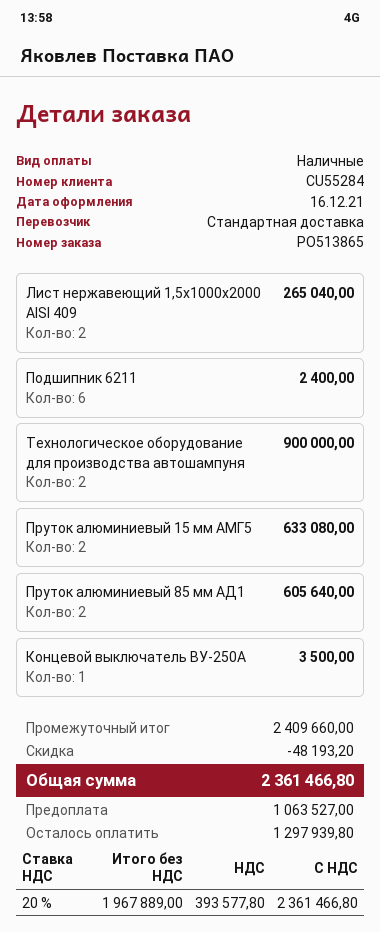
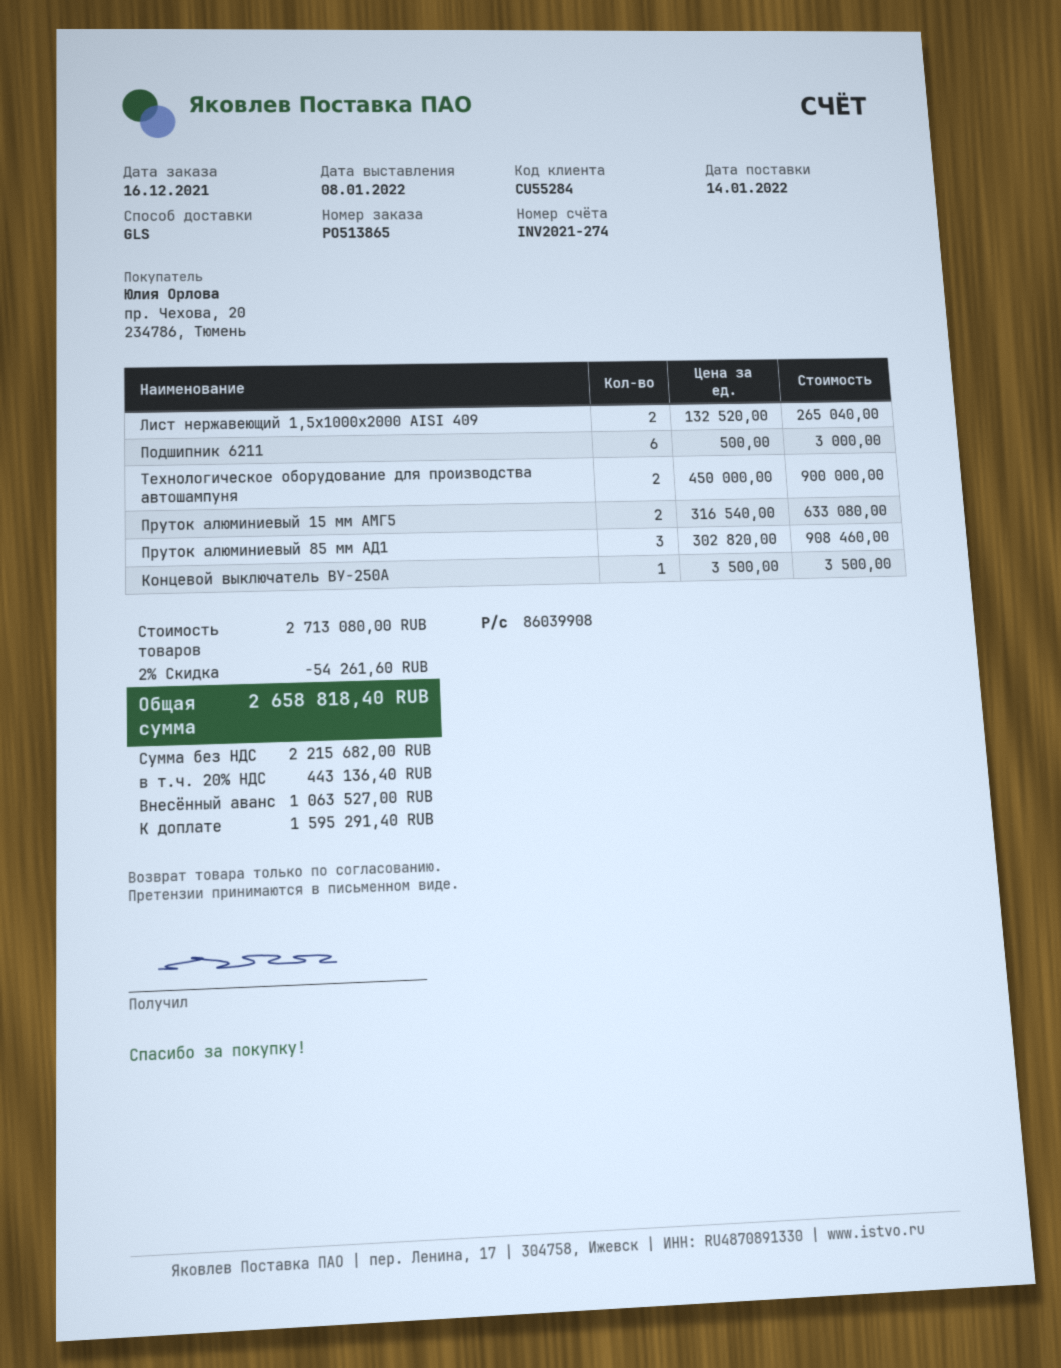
shipping method: standard -> GLS
Подшипник 6211: 6 for 2400.00 -> 6 for 3000.00
Пруток алюминиевый 85 мм АД1: 2 for 605640.00 -> 3 for 908460.00
subtotal: 2409660.00 -> 2713080.00
discount: 48193.20 -> 54261.60
net: 1967889.00 -> 2215682.00
tax: 20% = 393577.80 -> 20% = 443136.40
total: 2361466.80 -> 2658818.40
balance: 1297939.80 -> 1595291.40

